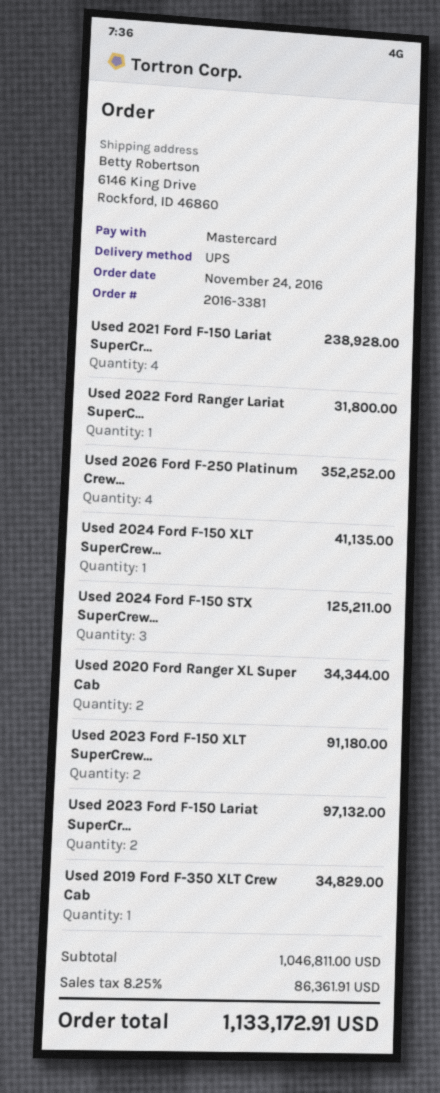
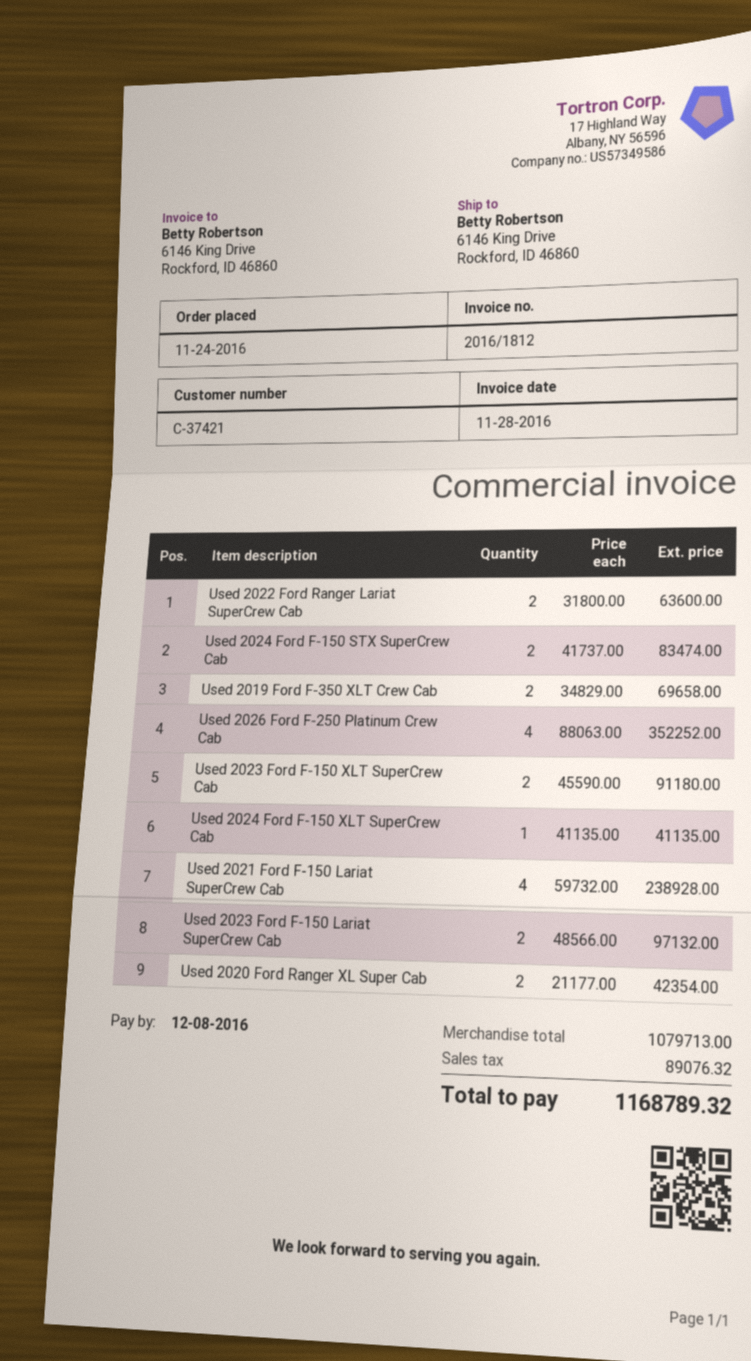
Used 2022 Ford Ranger Lariat SuperC...: 1 for 31800.00 -> 2 for 63600.00
Used 2024 Ford F-150 STX SuperCrew...: 3 for 125211.00 -> 2 for 83474.00
Used 2020 Ford Ranger XL Super Cab: 2 for 34344.00 -> 2 for 42354.00
Used 2019 Ford F-350 XLT Crew Cab: 1 for 34829.00 -> 2 for 69658.00
subtotal: 1046811.00 -> 1079713.00
tax: 86361.91 -> 89076.32
total: 1133172.91 -> 1168789.32

